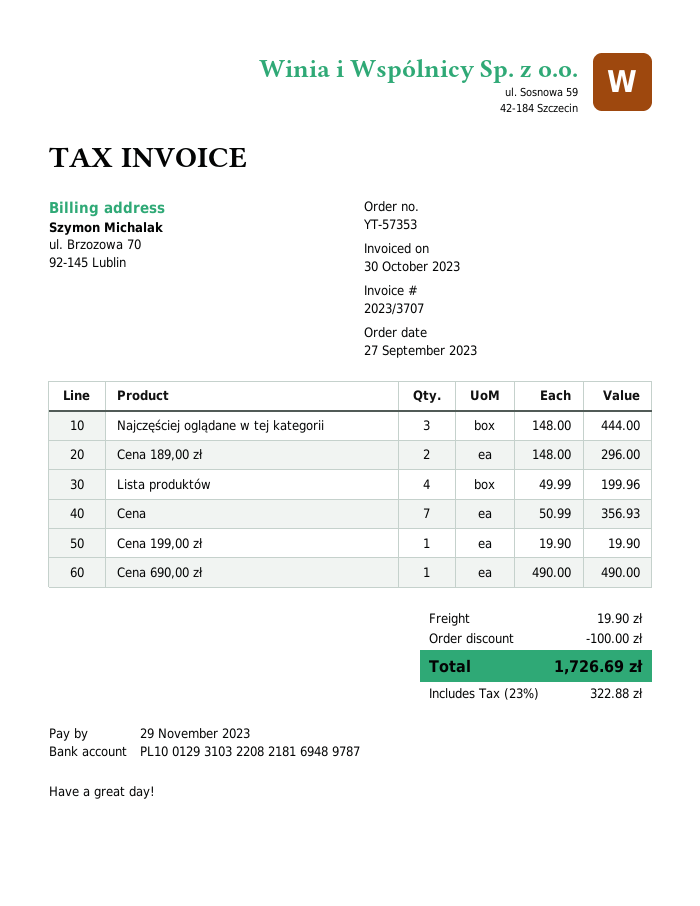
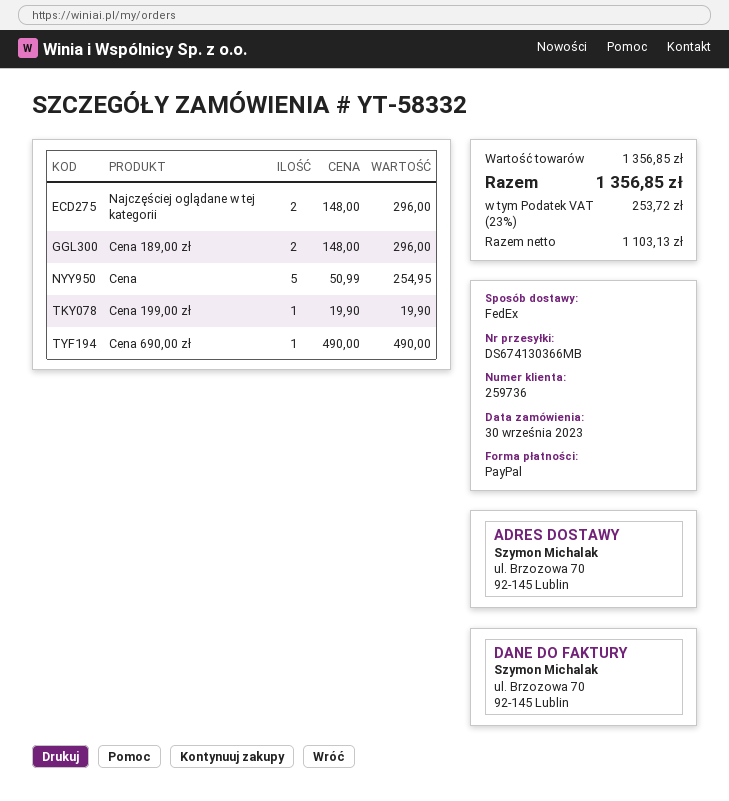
order number: YT-57353 -> YT-58332
order date: 2023-09-27 -> 2023-09-30
Najczęściej oglądane w tej kategorii: 3 x 148.00 = 444.00 -> 2 x 148.00 = 296.00
Lista produktów: 4 x 49.99 = 199.96 -> none
Cena: 7 x 50.99 = 356.93 -> 5 x 50.99 = 254.95
discount: 100.00 -> none
shipping: 19.90 -> none
tax: 23% = 322.88 -> 23% = 253.72
total: 1726.69 -> 1356.85

